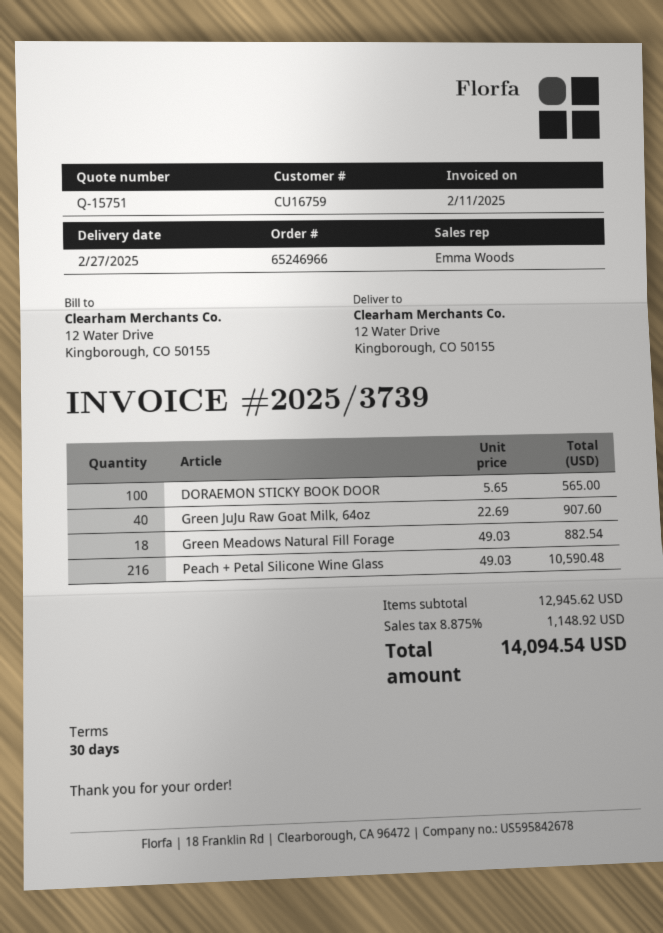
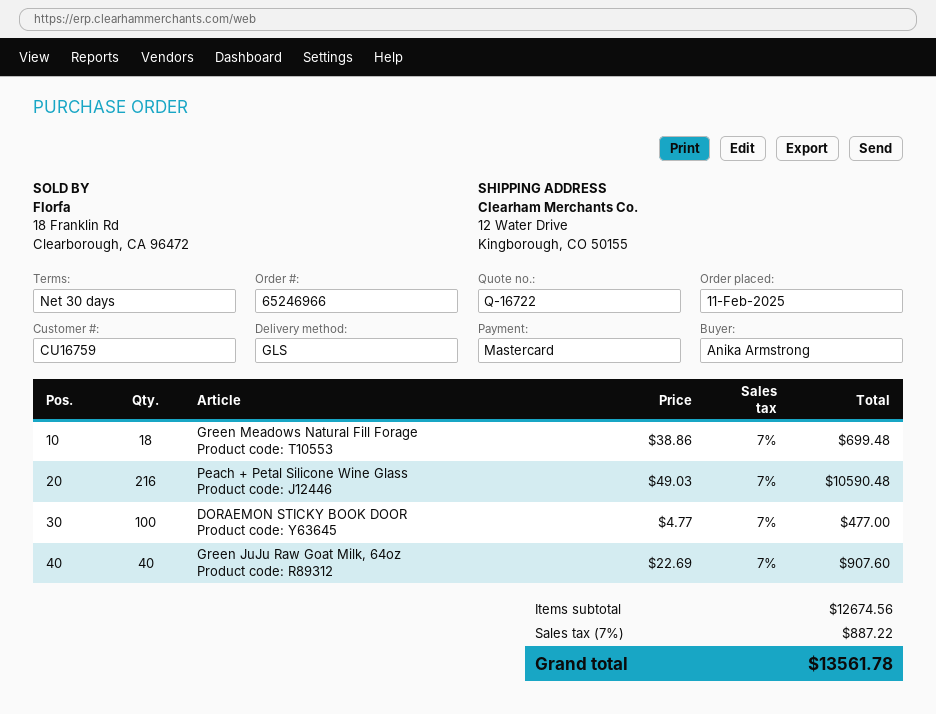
quote number: Q-15751 -> Q-16722
DORAEMON STICKY BOOK DOOR: 100 x 5.65 = 565.00 -> 100 x 4.77 = 477.00
Green Meadows Natural Fill Forage: 18 x 49.03 = 882.54 -> 18 x 38.86 = 699.48
subtotal: 12945.62 -> 12674.56
tax: 8.875% = 1148.92 -> 7% = 887.22
total: 14094.54 -> 13561.78

